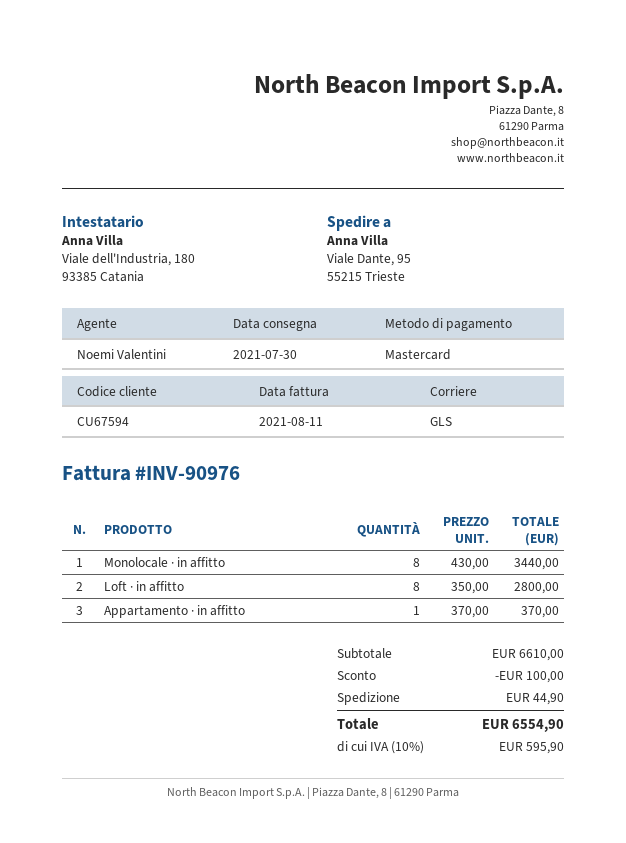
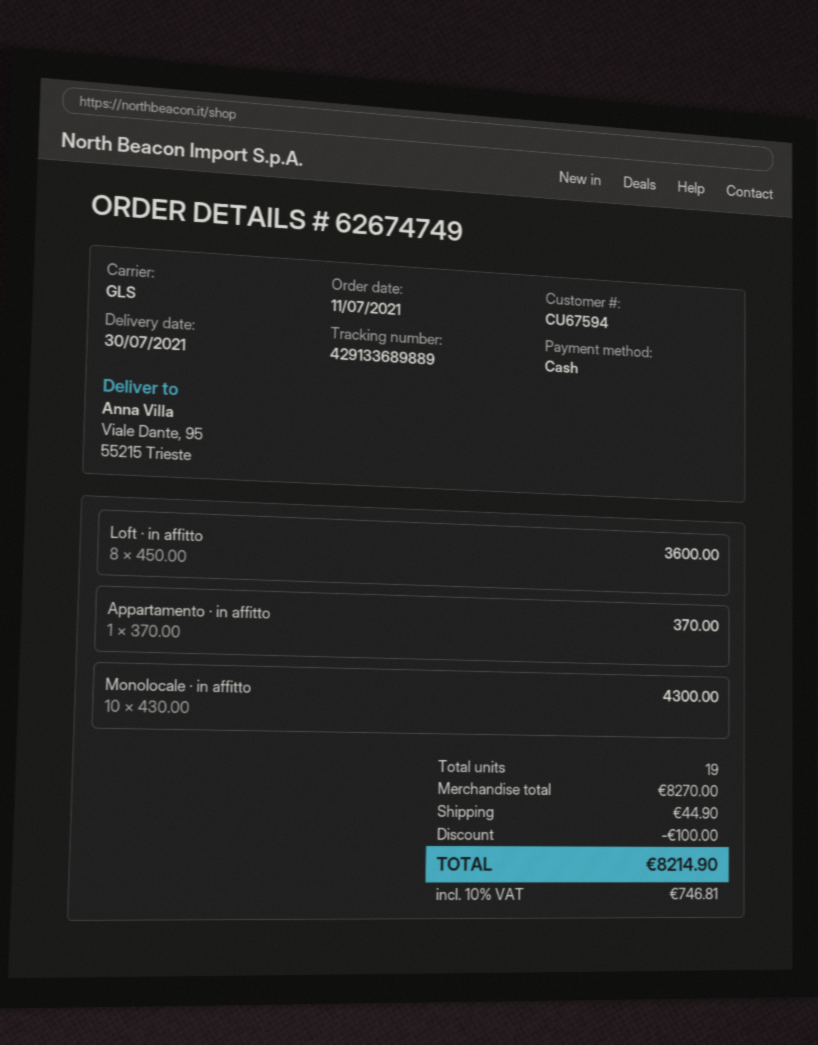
payment method: Mastercard -> cash
Monolocale · in affitto: 8 x 430.00 = 3440.00 -> 10 x 430.00 = 4300.00
Loft · in affitto: 8 x 350.00 = 2800.00 -> 8 x 450.00 = 3600.00
subtotal: 6610.00 -> 8270.00
tax: 10% = 595.90 -> 10% = 746.81
total: 6554.90 -> 8214.90

